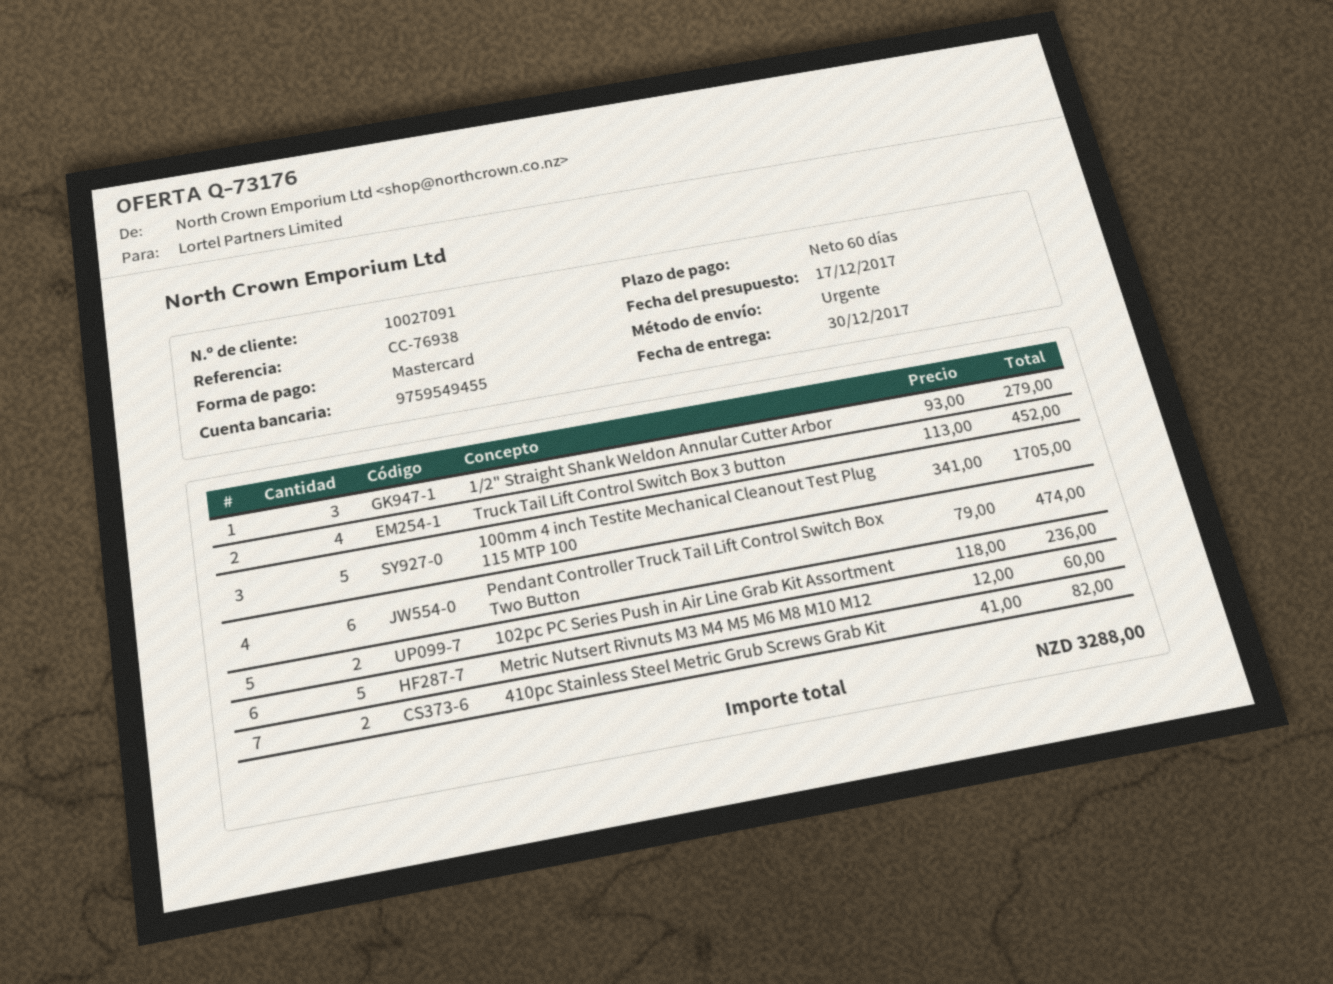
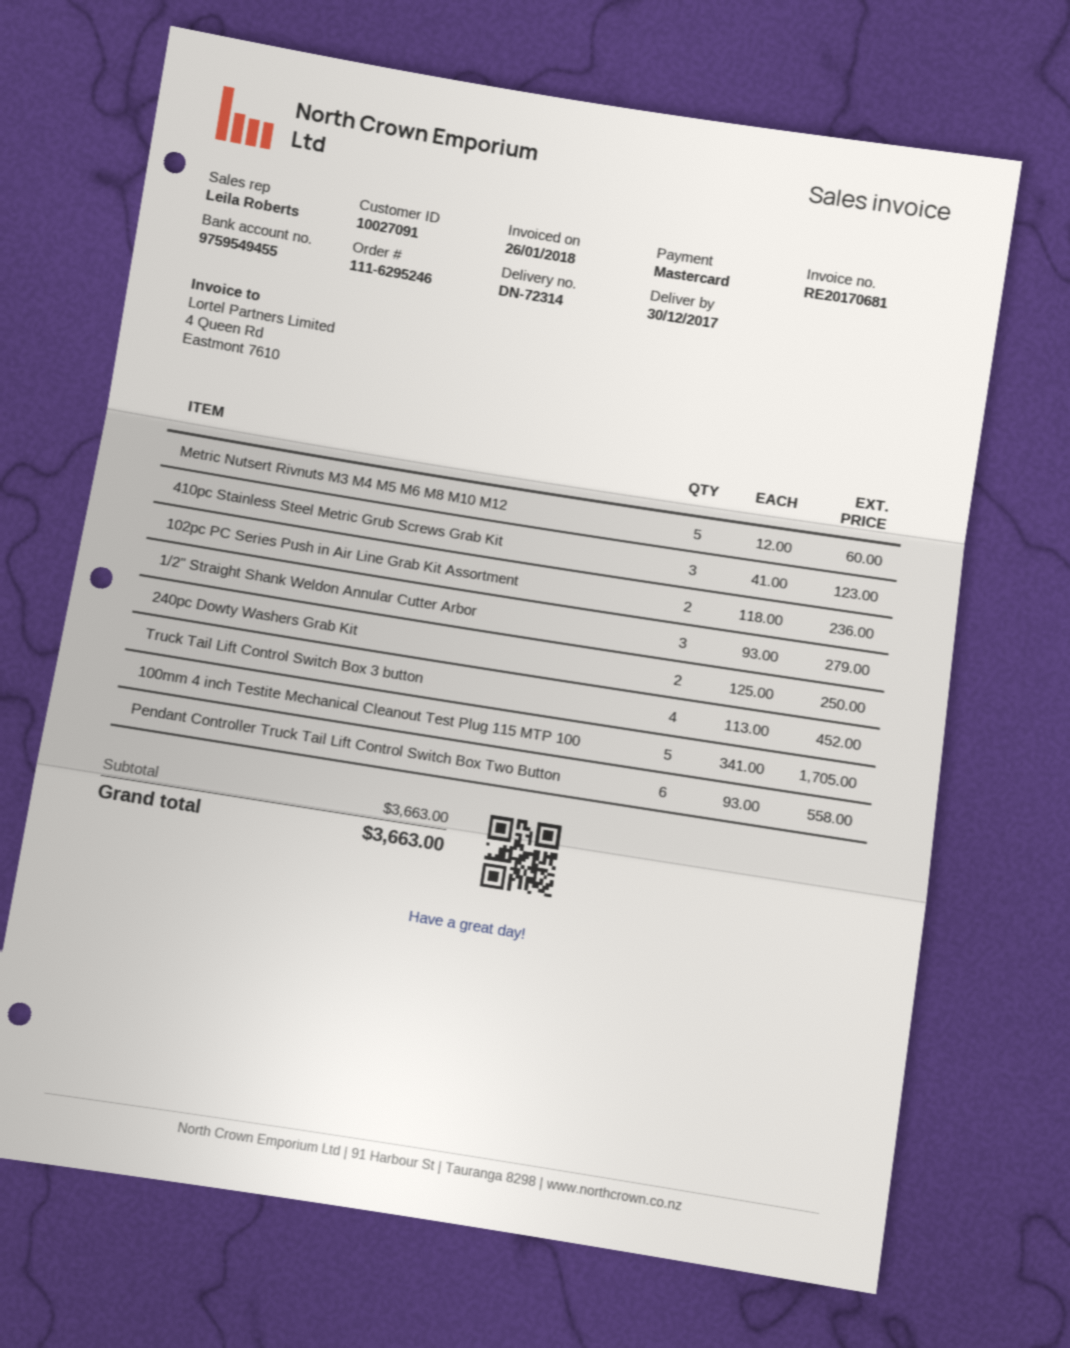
Pendant Controller Truck Tail Lift Control Switch Box Two Button: 6 x 79.00 = 474.00 -> 6 x 93.00 = 558.00
410pc Stainless Steel Metric Grub Screws Grab Kit: 2 x 41.00 = 82.00 -> 3 x 41.00 = 123.00
240pc Dowty Washers Grab Kit: none -> 2 x 125.00 = 250.00
total: 3288.00 -> 3663.00

